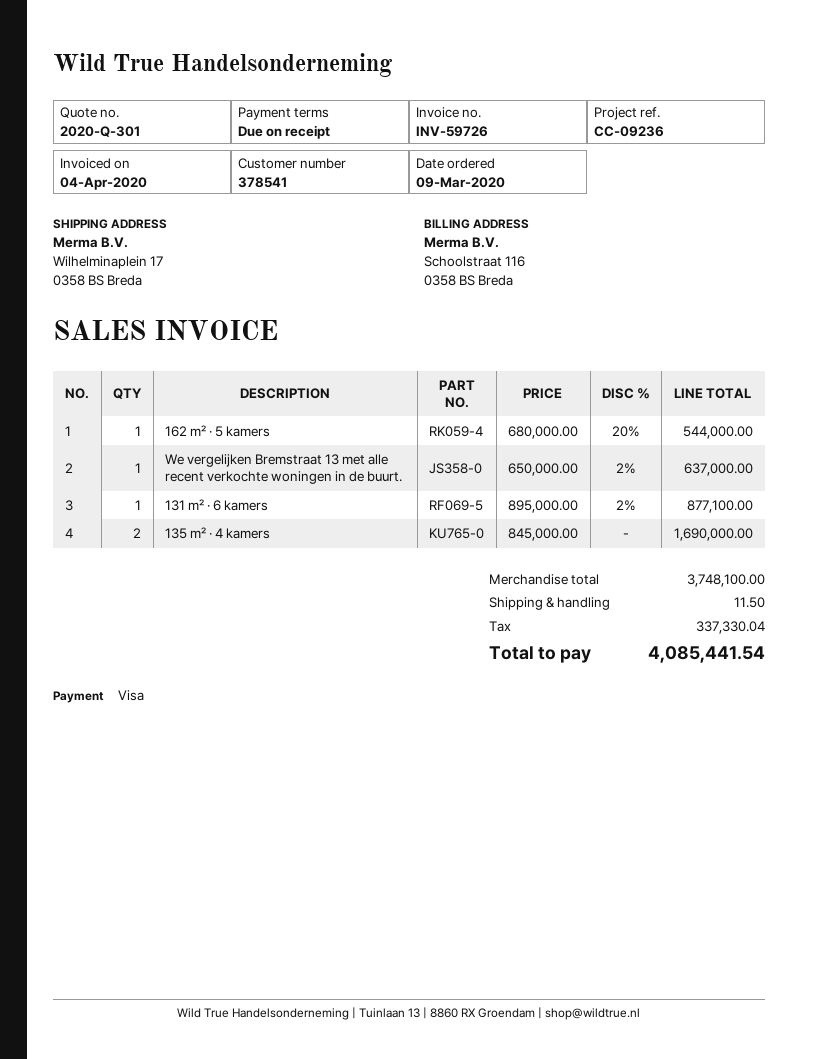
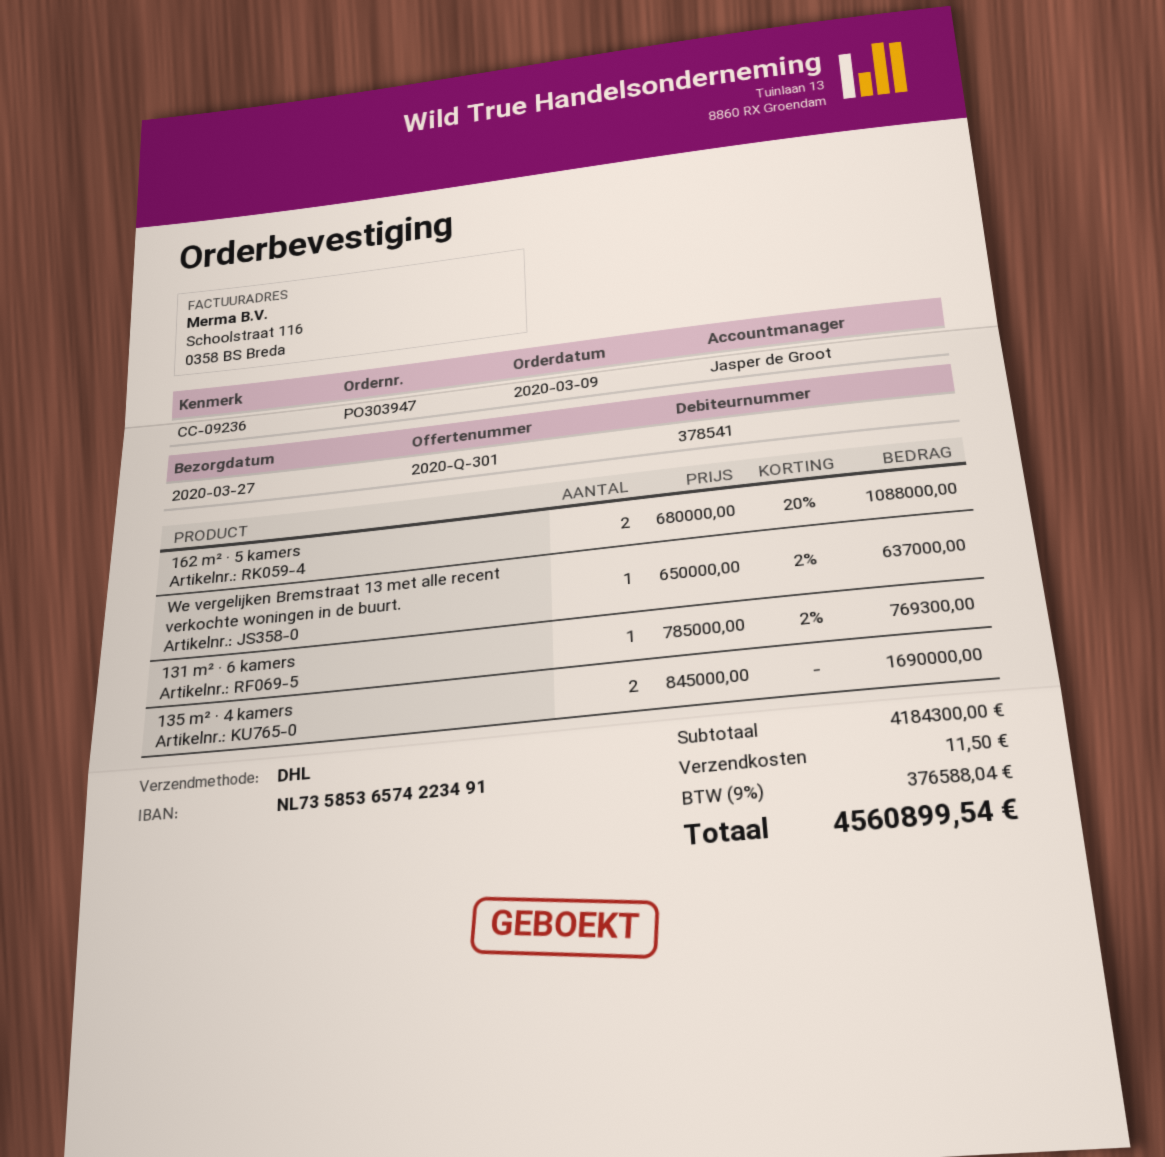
162 m² · 5 kamers: 1 x 680000.00 - 20% = 544000.00 -> 2 x 680000.00 - 20% = 1088000.00
131 m² · 6 kamers: 1 x 895000.00 - 2% = 877100.00 -> 1 x 785000.00 - 2% = 769300.00
subtotal: 3748100.00 -> 4184300.00
tax: 337330.04 -> 376588.04
total: 4085441.54 -> 4560899.54

